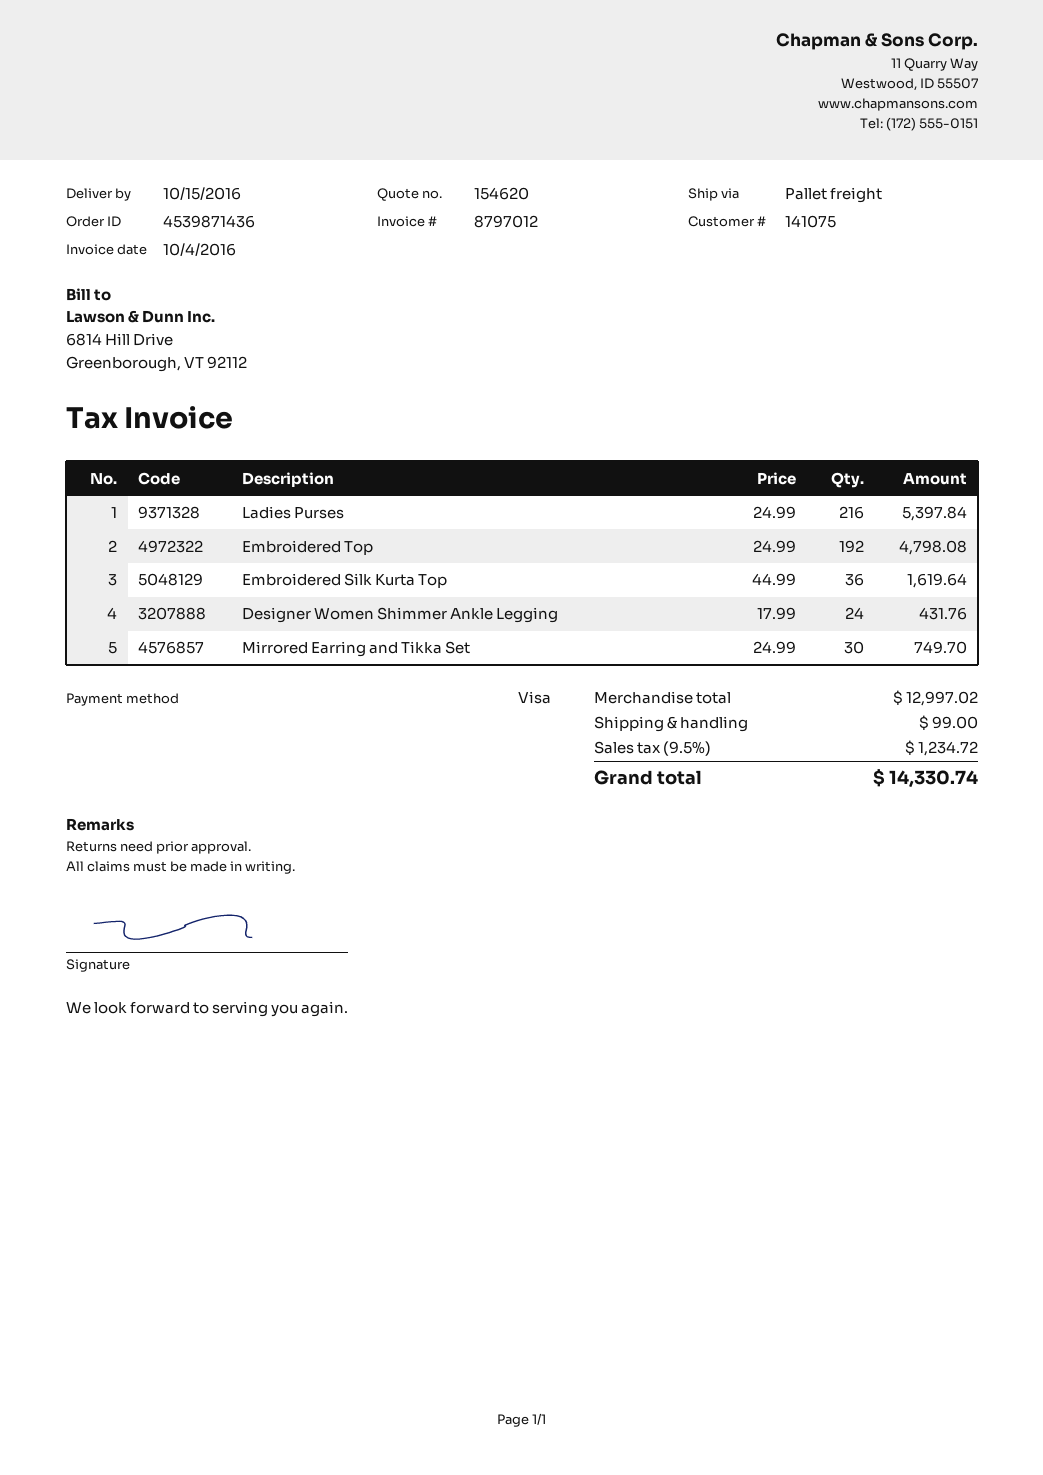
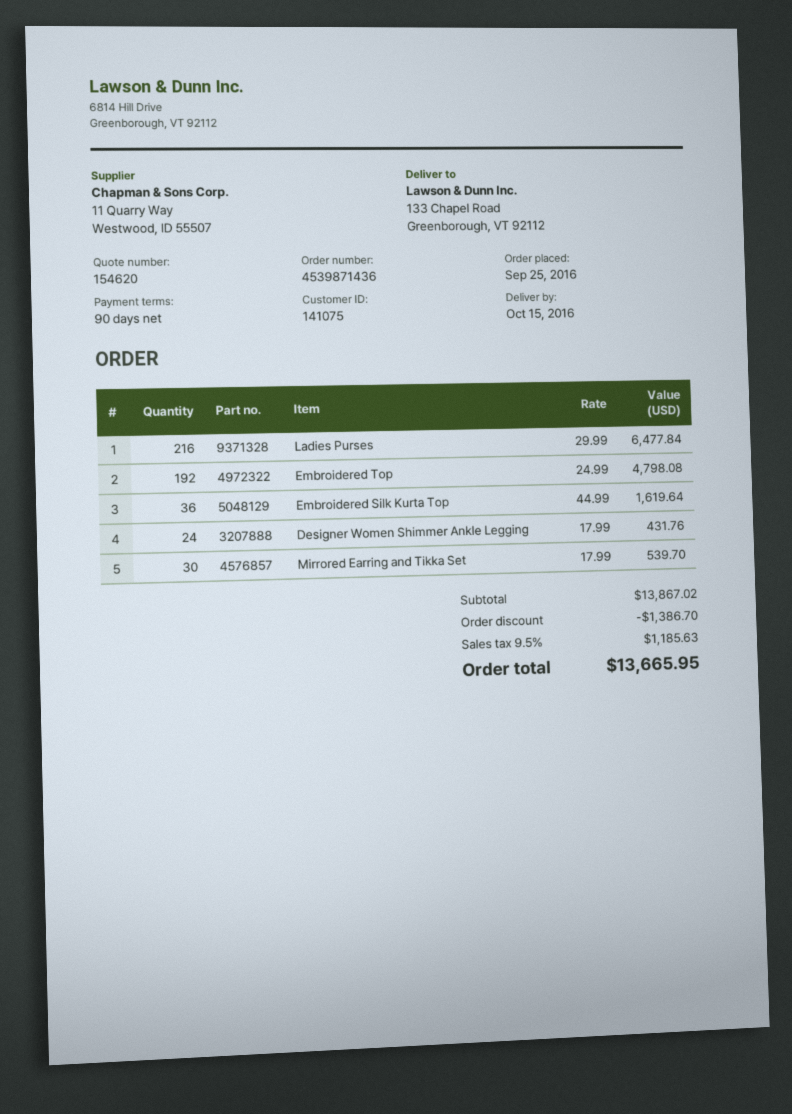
Ladies Purses: 216 x 24.99 = 5397.84 -> 216 x 29.99 = 6477.84
Mirrored Earring and Tikka Set: 30 x 24.99 = 749.70 -> 30 x 17.99 = 539.70
subtotal: 12997.02 -> 13867.02
discount: none -> 1386.70
shipping: 99.00 -> none
tax: 9.5% = 1234.72 -> 9.5% = 1185.63
total: 14330.74 -> 13665.95

